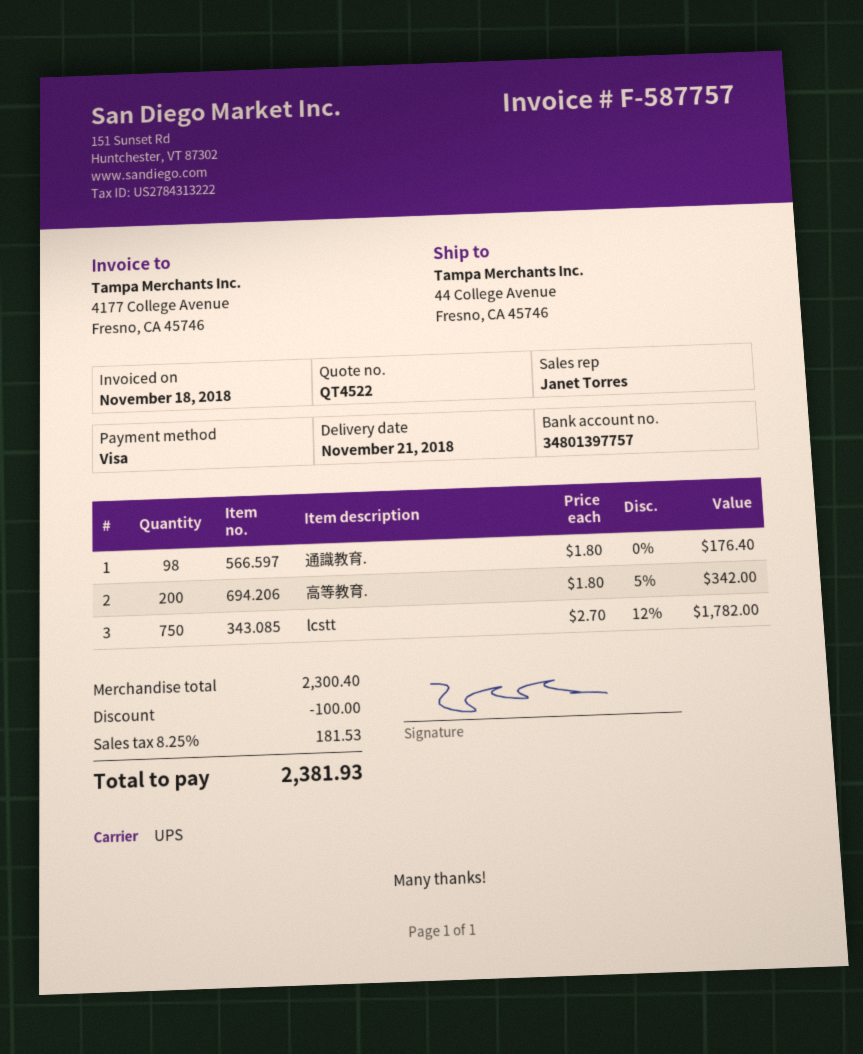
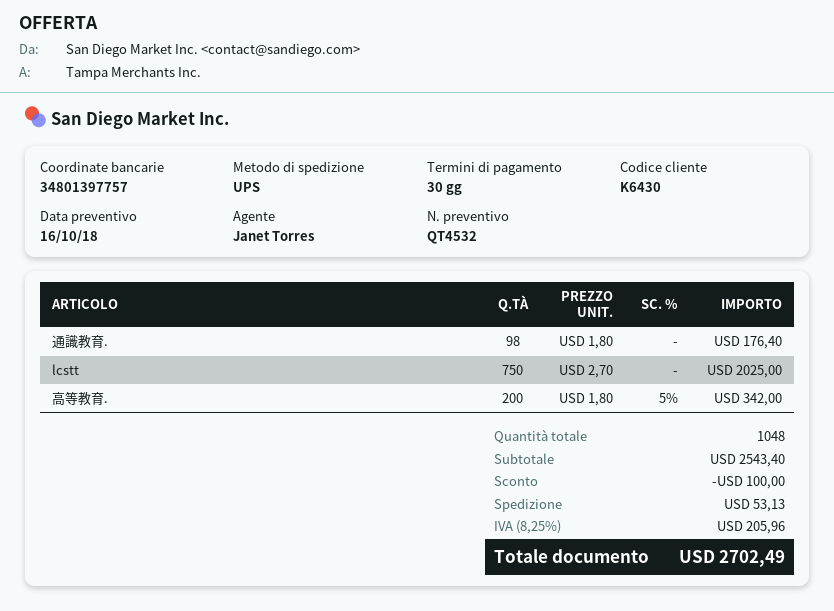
quote number: QT4522 -> QT4532
lcstt: 750 x 2.70 - 12% = 1782.00 -> 750 x 2.70 = 2025.00
subtotal: 2300.40 -> 2543.40
shipping: none -> 53.13
tax: 8.25% = 181.53 -> 8.25% = 205.96
total: 2381.93 -> 2702.49

